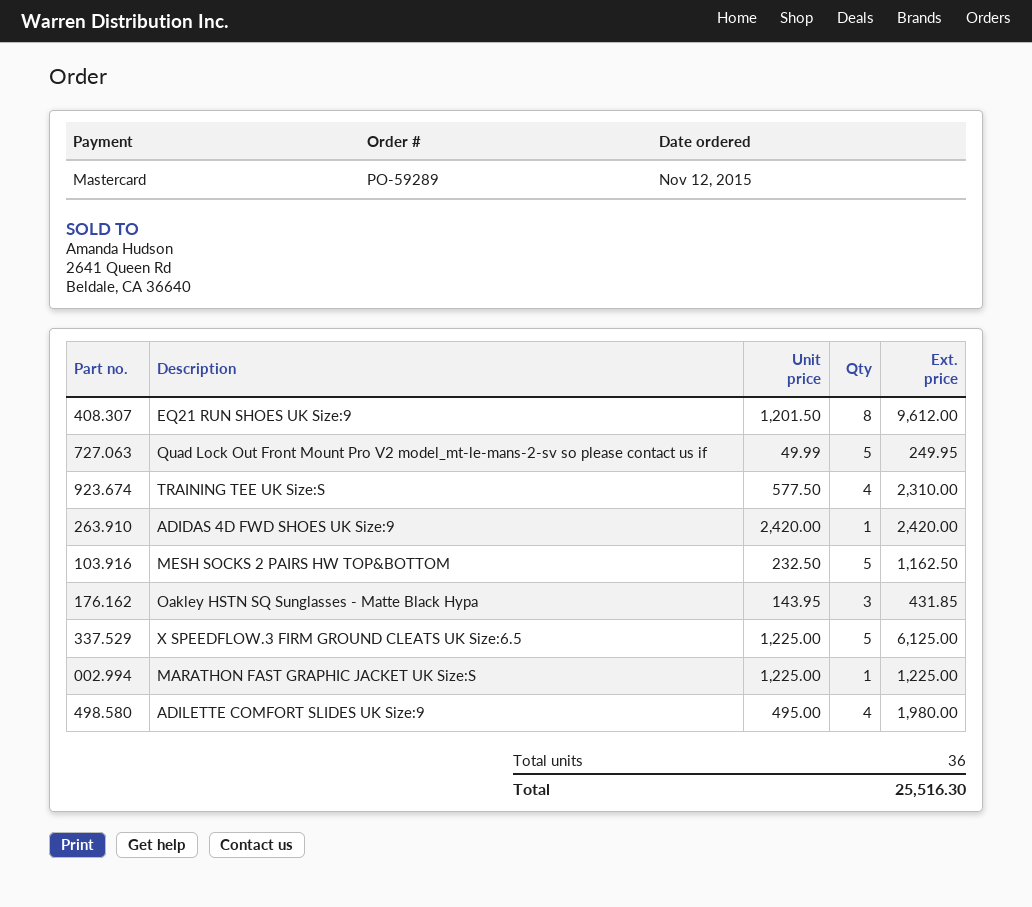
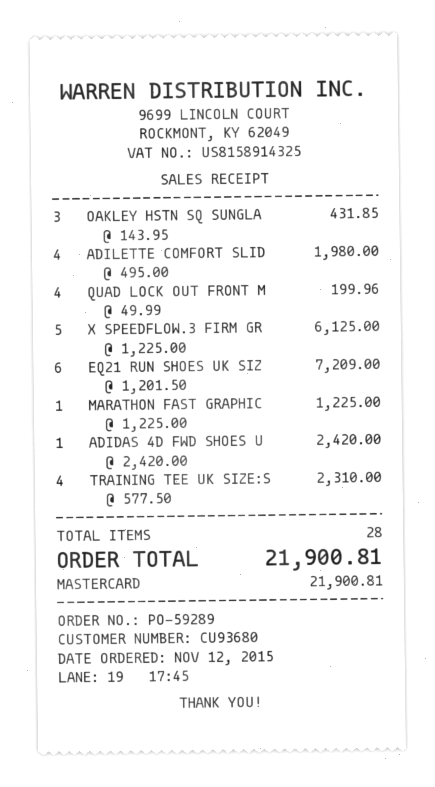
EQ21 RUN SHOES UK Size:9: 8 x 1201.50 = 9612.00 -> 6 x 1201.50 = 7209.00
Quad Lock Out Front Mount Pro V2 model_mt-le-mans-2-sv so please contact us if: 5 x 49.99 = 249.95 -> 4 x 49.99 = 199.96
MESH SOCKS 2 PAIRS HW TOP&BOTTOM: 5 x 232.50 = 1162.50 -> none
total quantity: 36 -> 28
total: 25516.30 -> 21900.81

